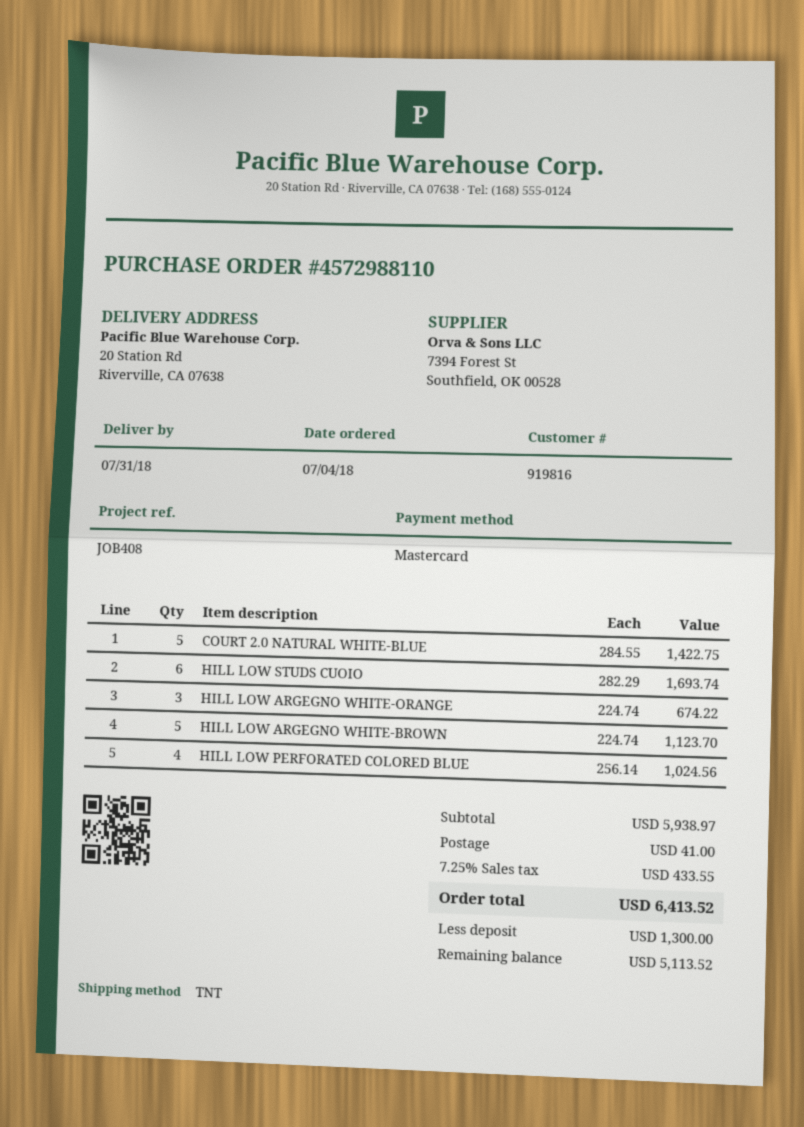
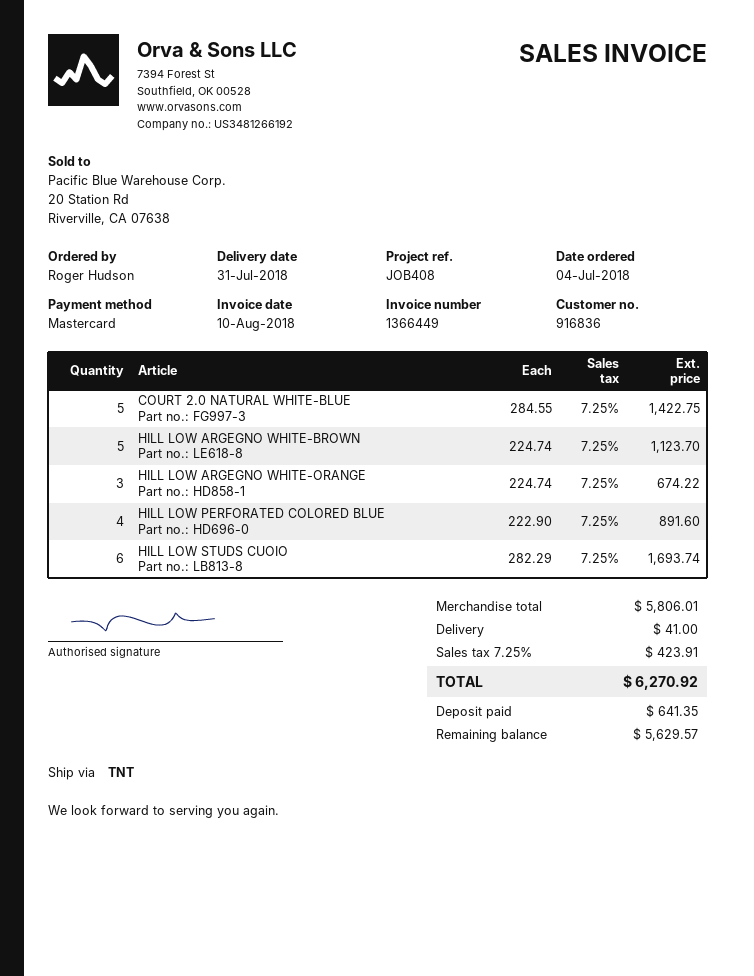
customer number: 919816 -> 916836
HILL LOW PERFORATED COLORED BLUE: 4 x 256.14 = 1024.56 -> 4 x 222.90 = 891.60
subtotal: 5938.97 -> 5806.01
tax: 7.25% = 433.55 -> 7.25% = 423.91
total: 6413.52 -> 6270.92
deposit: 1300.00 -> 641.35
balance: 5113.52 -> 5629.57

